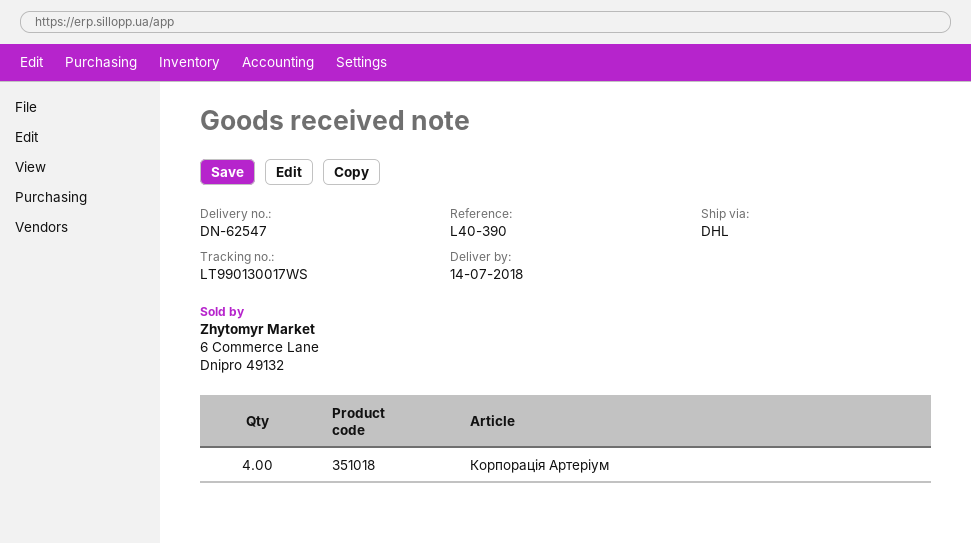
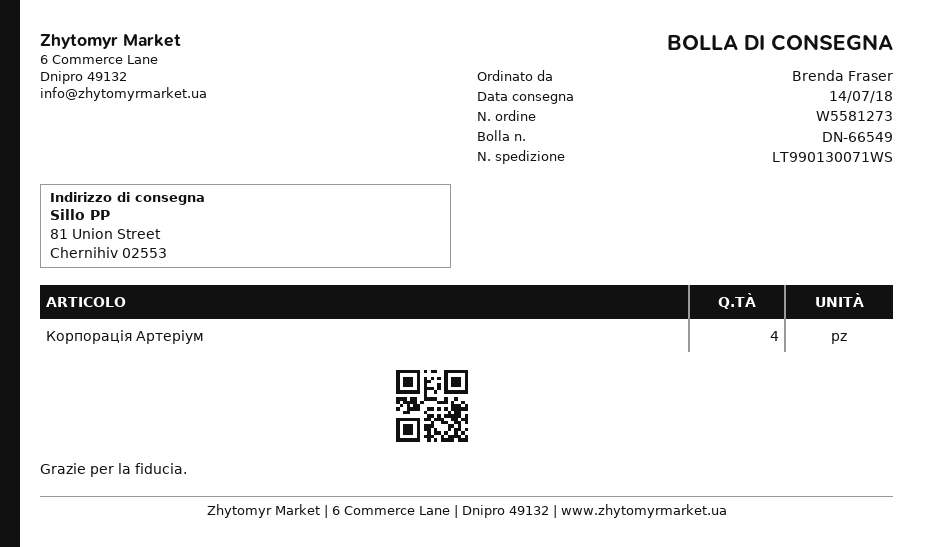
delivery note number: DN-62547 -> DN-66549
tracking number: LT990130017WS -> LT990130071WS

